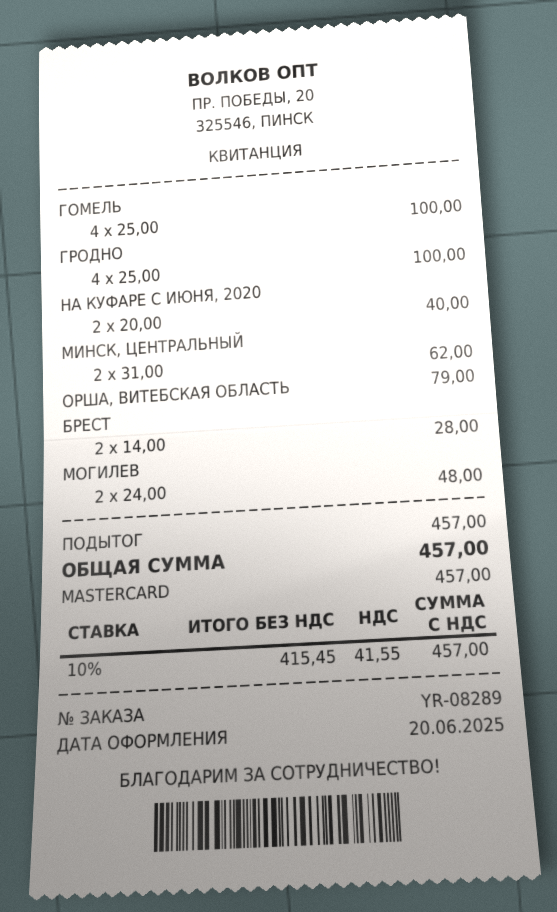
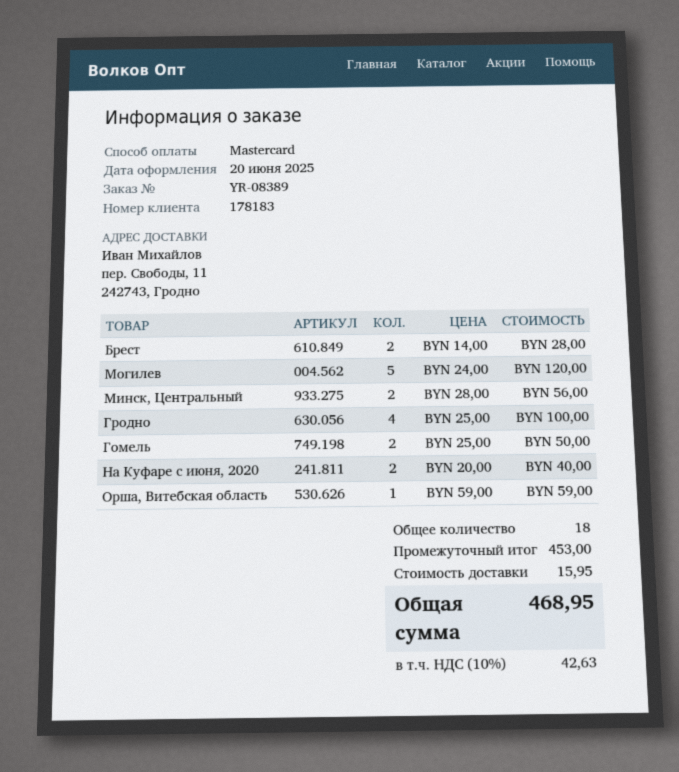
order number: YR-08289 -> YR-08389
ГОМЕЛЬ: 4 x 25.00 = 100.00 -> 2 x 25.00 = 50.00
МИНСК, ЦЕНТРАЛЬНЫЙ: 2 x 31.00 = 62.00 -> 2 x 28.00 = 56.00
ОРША, ВИТЕБСКАЯ ОБЛАСТЬ: 1 x 79.00 = 79.00 -> 1 x 59.00 = 59.00
МОГИЛЕВ: 2 x 24.00 = 48.00 -> 5 x 24.00 = 120.00
subtotal: 457.00 -> 453.00
shipping: none -> 15.95
tax: 10% = 41.55 -> 10% = 42.63
total: 457.00 -> 468.95

